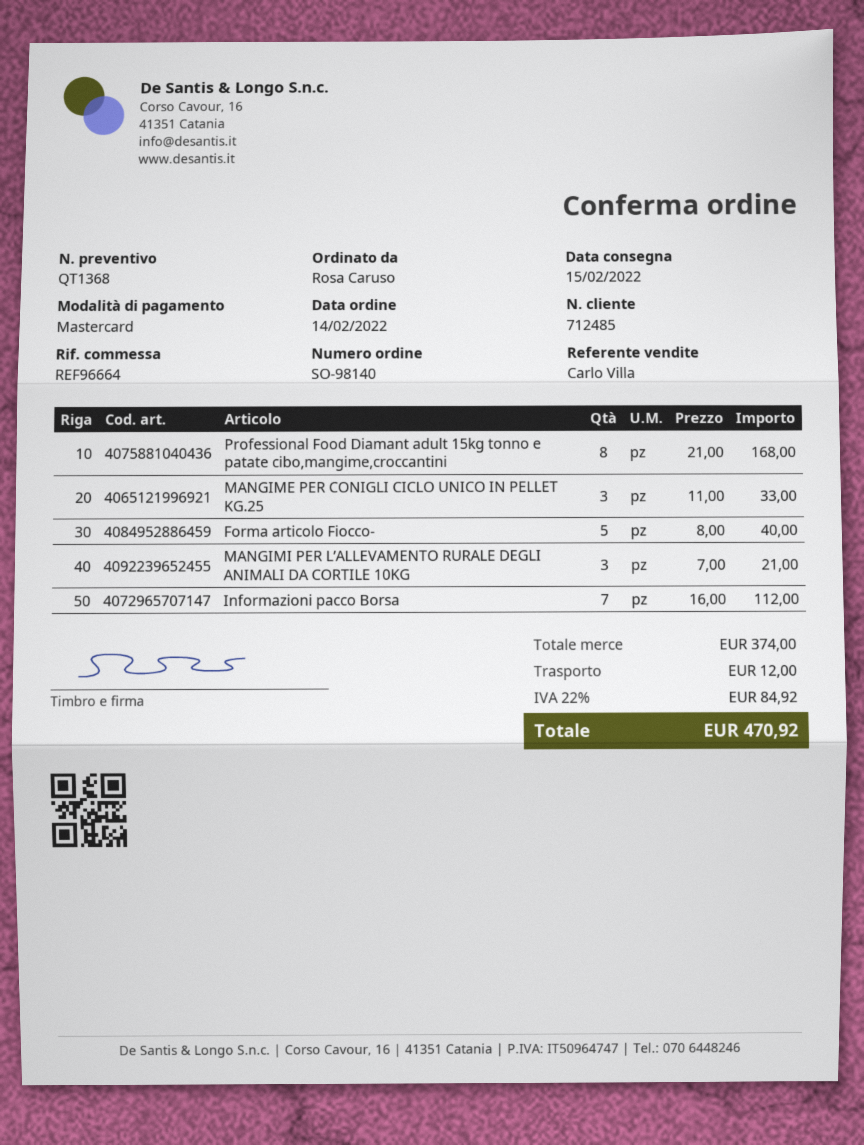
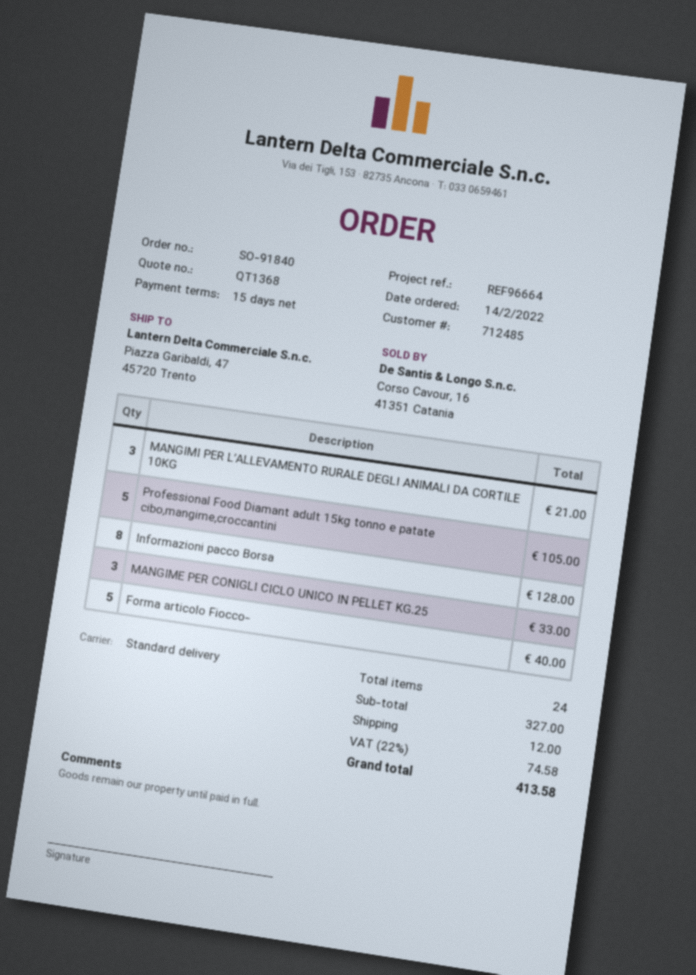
order number: SO-98140 -> SO-91840
Professional Food Diamant adult 15kg tonno e patate cibo,mangime,croccantini: 8 for 168.00 -> 5 for 105.00
Informazioni pacco Borsa: 7 for 112.00 -> 8 for 128.00
subtotal: 374.00 -> 327.00
tax: 22% = 84.92 -> 22% = 74.58
total: 470.92 -> 413.58

